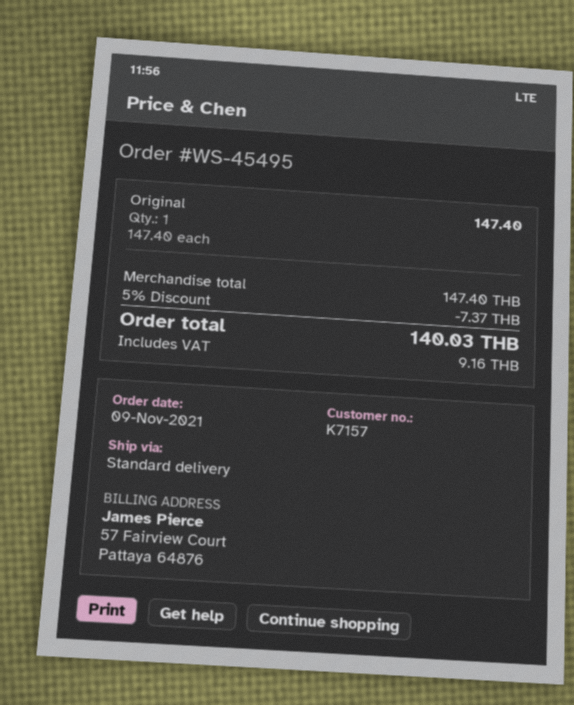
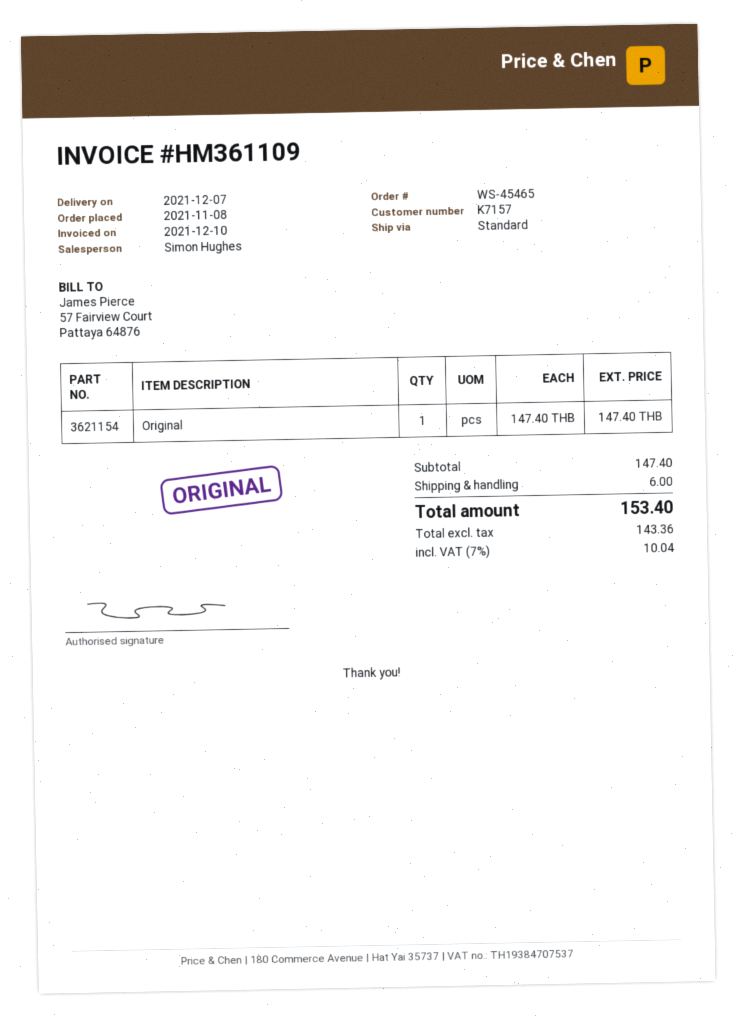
order number: WS-45495 -> WS-45465
order date: 2021-11-09 -> 2021-11-08
discount: 5% = 7.37 -> none
shipping: none -> 6.00
tax: 9.16 -> 10.04
total: 140.03 -> 153.40

